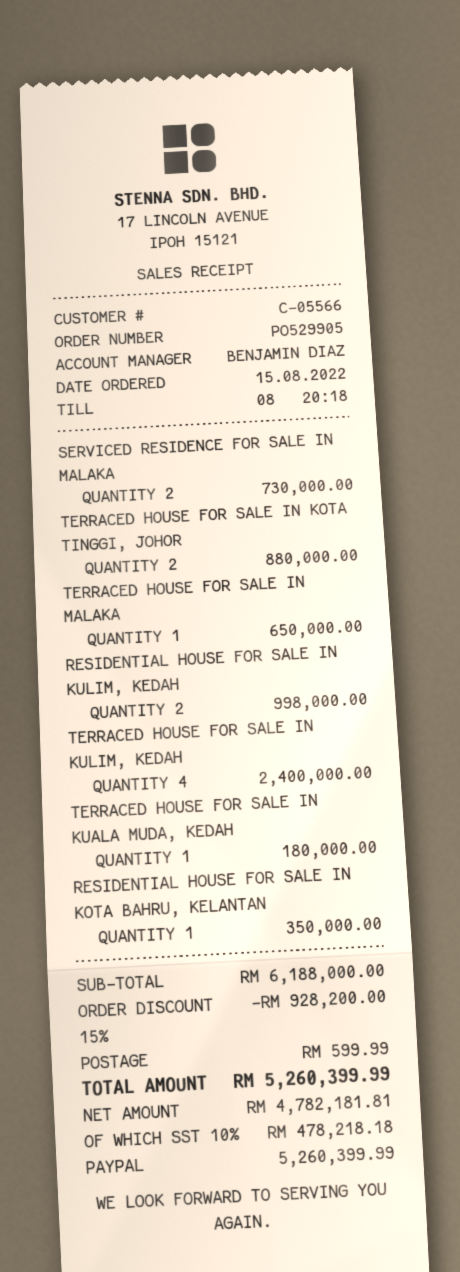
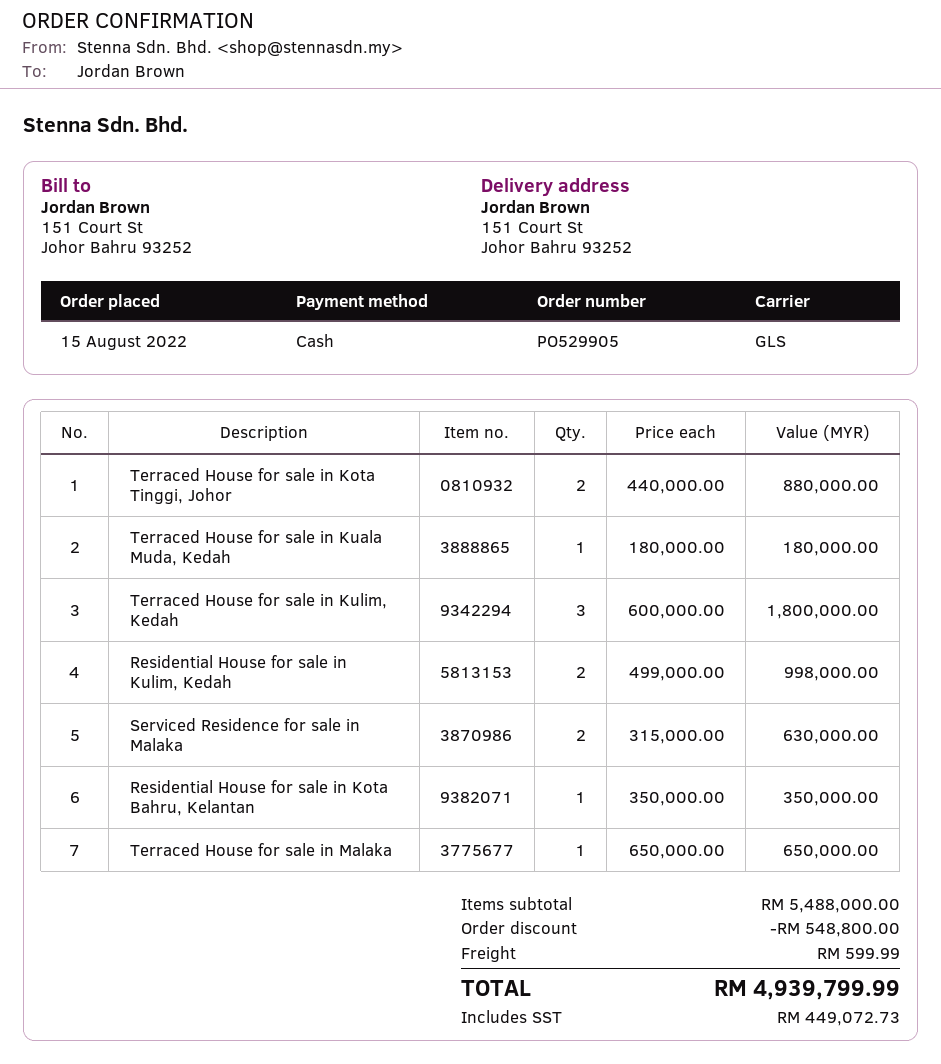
payment method: PayPal -> cash
SERVICED RESIDENCE FOR SALE IN MALAKA: 2 for 730000.00 -> 2 for 630000.00
TERRACED HOUSE FOR SALE IN KULIM, KEDAH: 4 for 2400000.00 -> 3 for 1800000.00
subtotal: 6188000.00 -> 5488000.00
discount: 928200.00 -> 548800.00
tax: 478218.18 -> 449072.73
total: 5260399.99 -> 4939799.99

